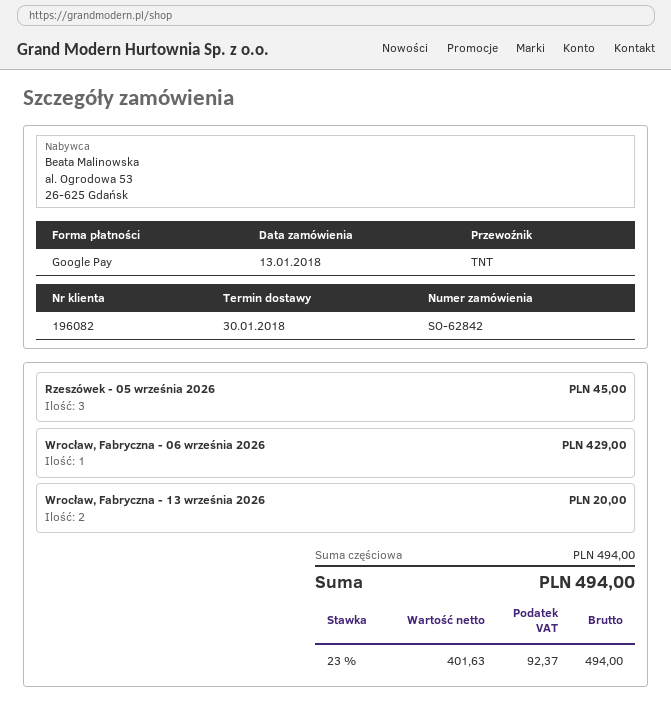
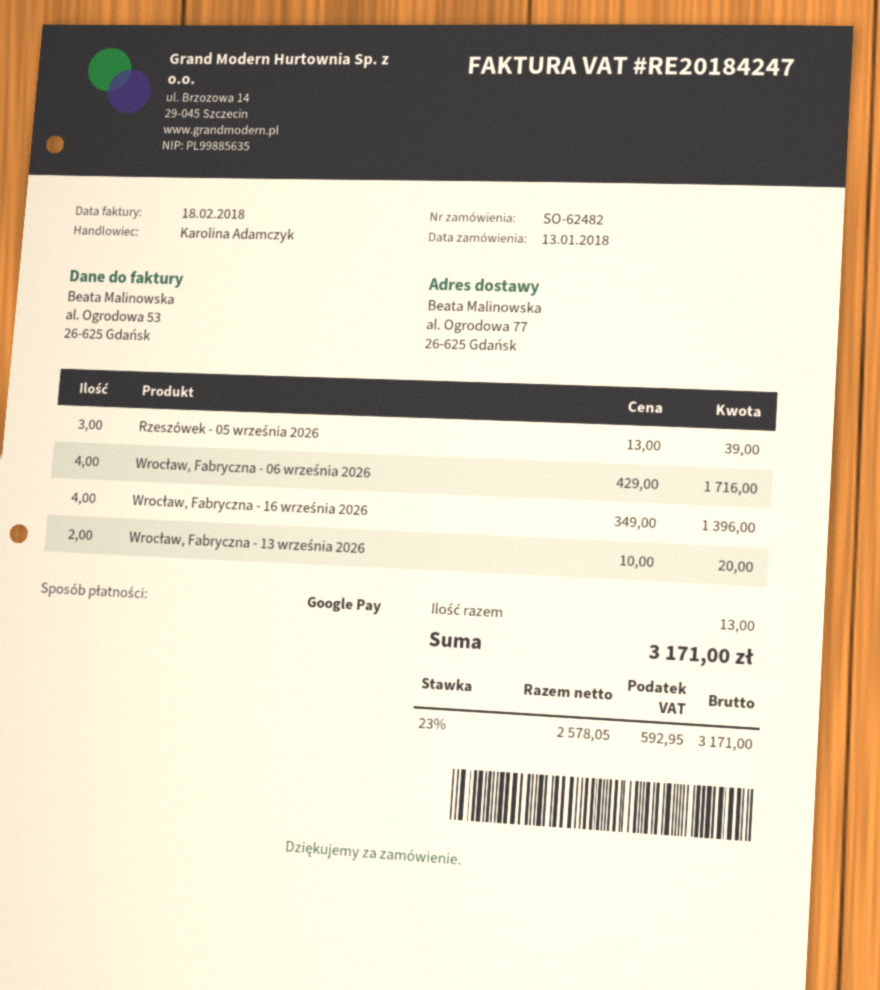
order number: SO-62842 -> SO-62482
Rzeszówek - 05 września 2026: 3 for 45.00 -> 3 for 39.00
Wrocław, Fabryczna - 06 września 2026: 1 for 429.00 -> 4 for 1716.00
Wrocław, Fabryczna - 16 września 2026: none -> 4 for 1396.00
net: 401.63 -> 2578.05
tax: 23% = 92.37 -> 23% = 592.95
total: 494.00 -> 3171.00

